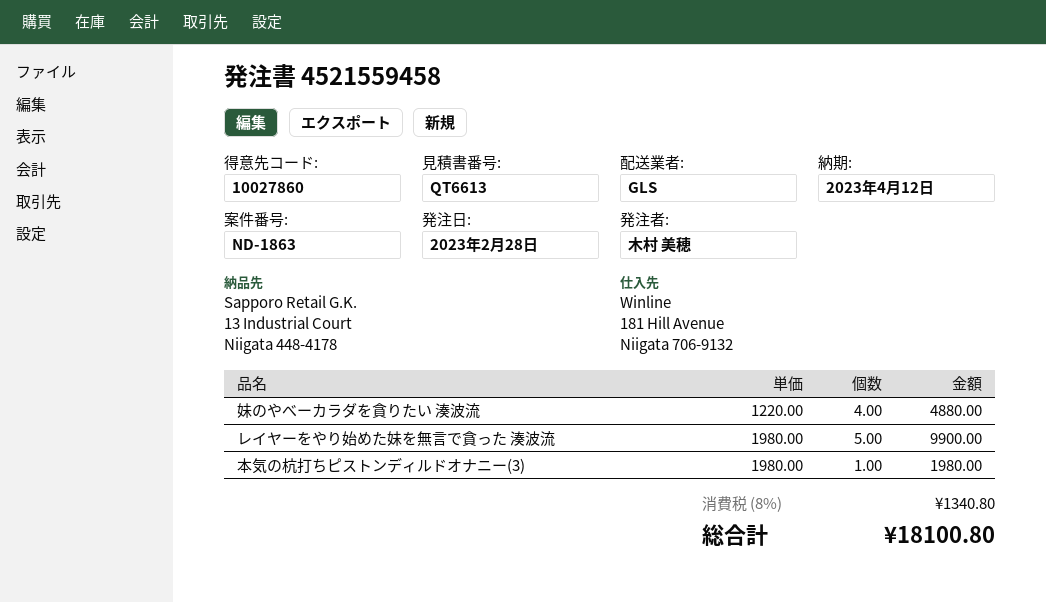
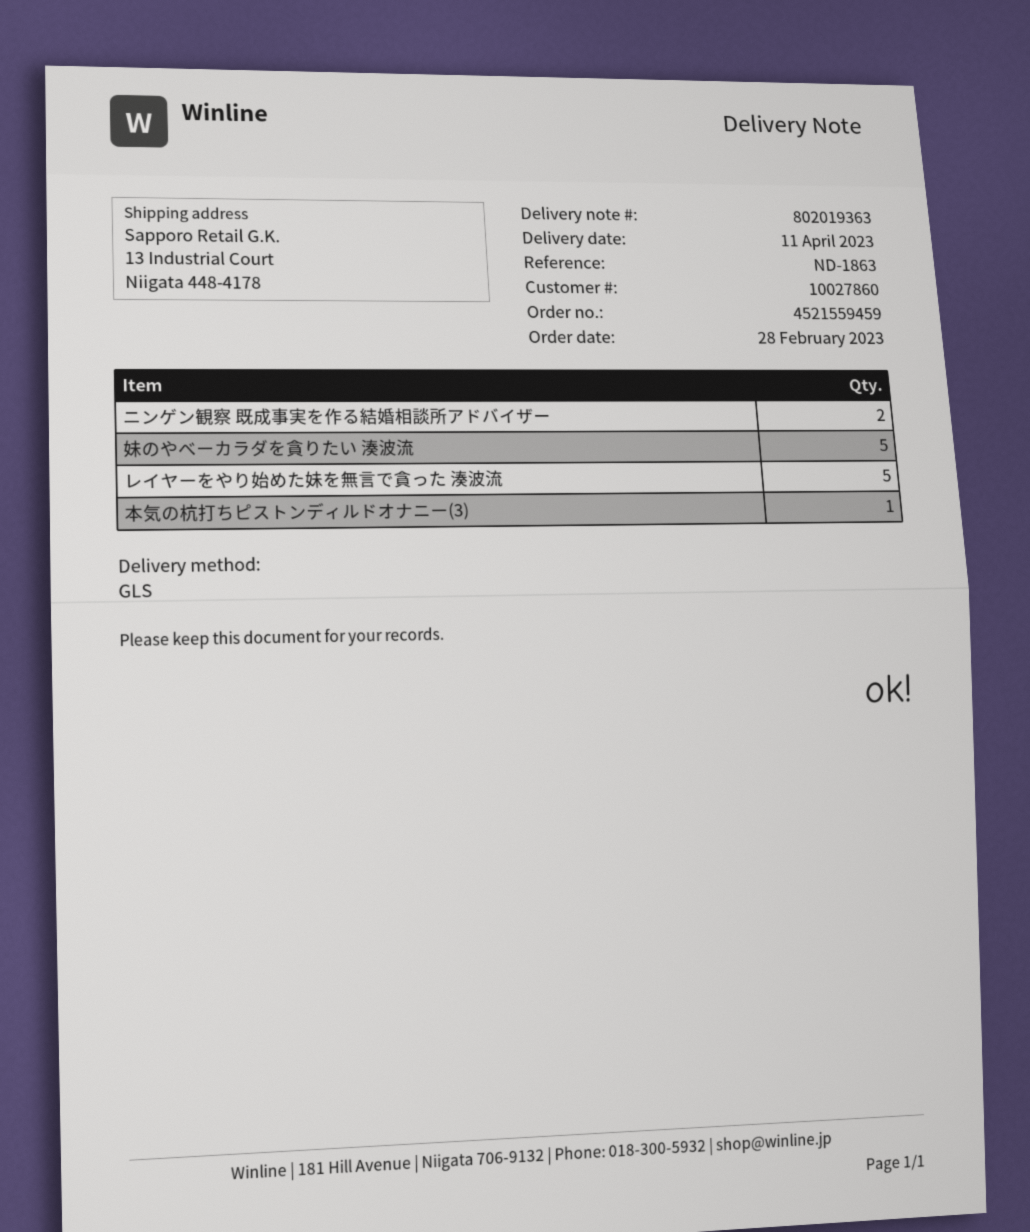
order number: 4521559458 -> 4521559459
delivery date: 2023-04-12 -> 2023-04-11
妹のやべーカラダを貪りたい 湊波流: 4 -> 5
ニンゲン観察 既成事実を作る結婚相談所アドバイザー: none -> 2

